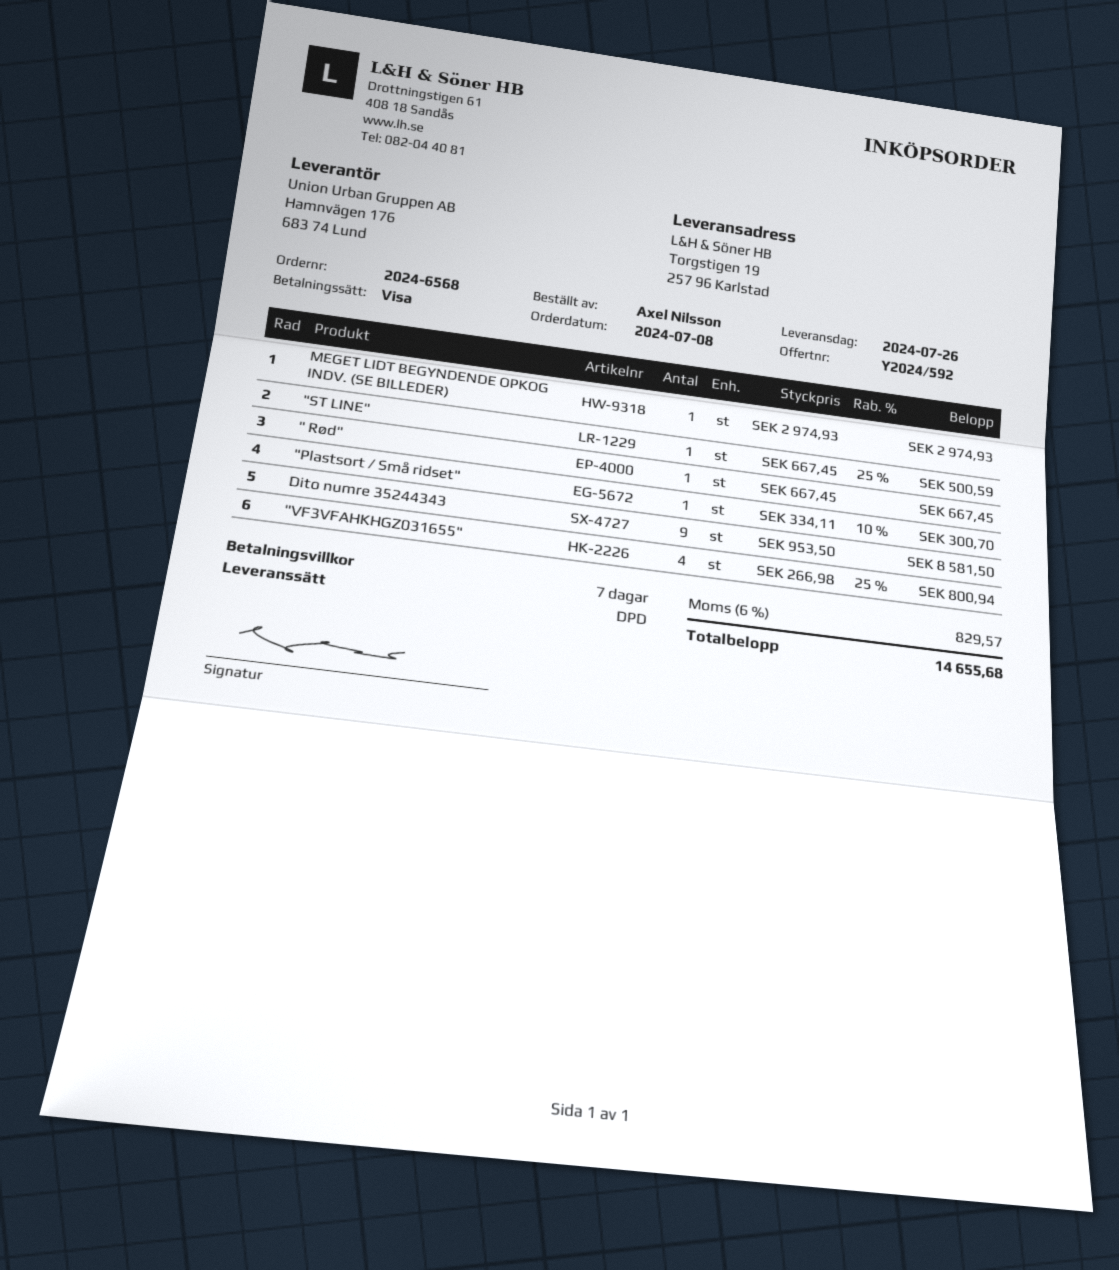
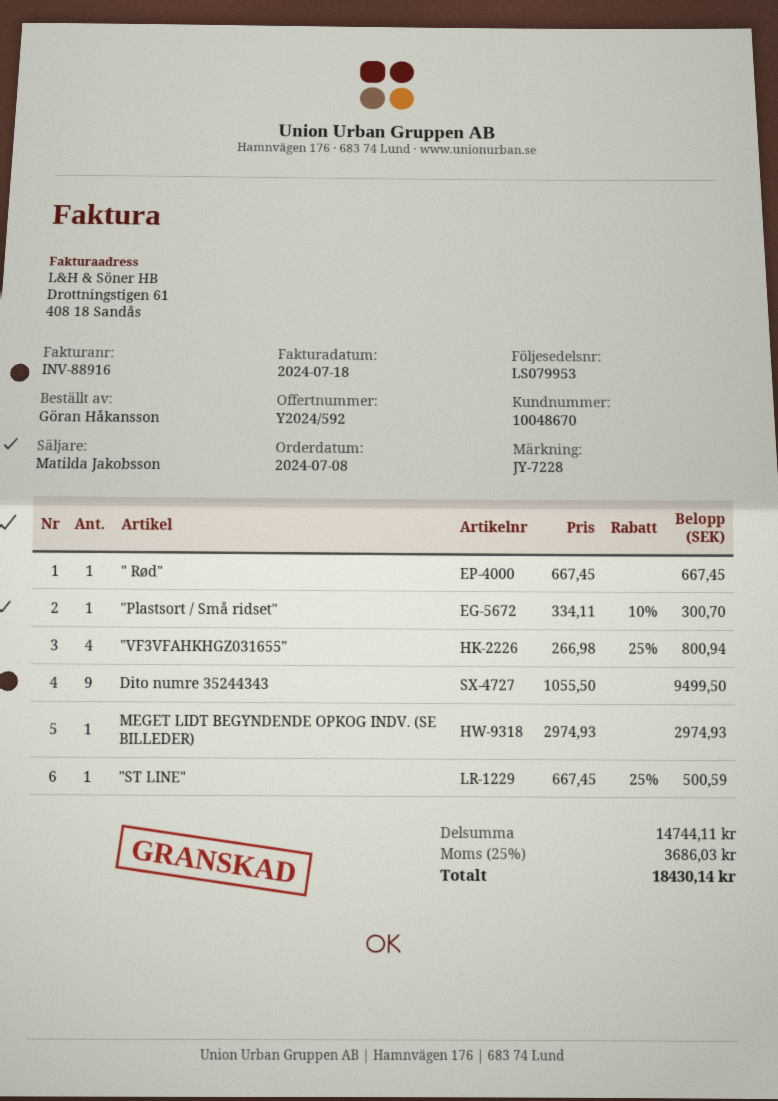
ordered by: Axel Nilsson -> Göran Håkansson
Dito numre 35244343: 9 x 953.50 = 8581.50 -> 9 x 1055.50 = 9499.50
tax: 6% = 829.57 -> 25% = 3686.03
total: 14655.68 -> 18430.14

